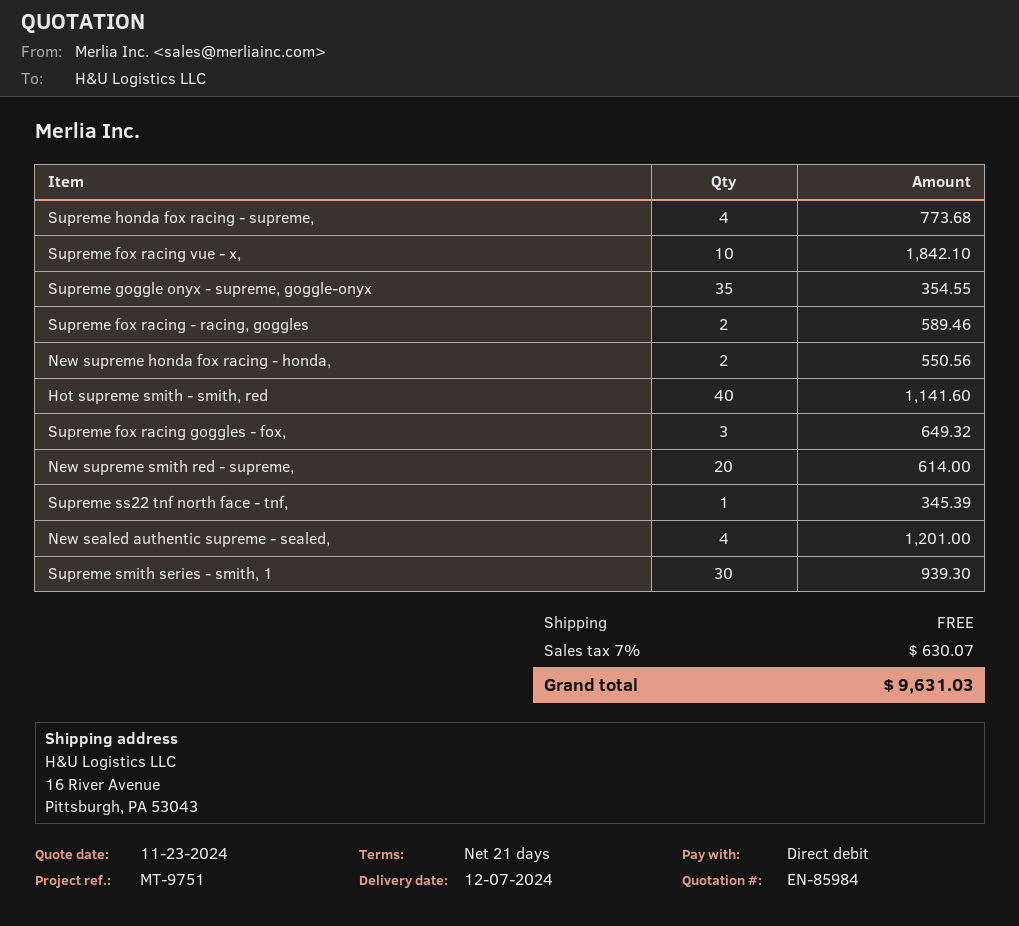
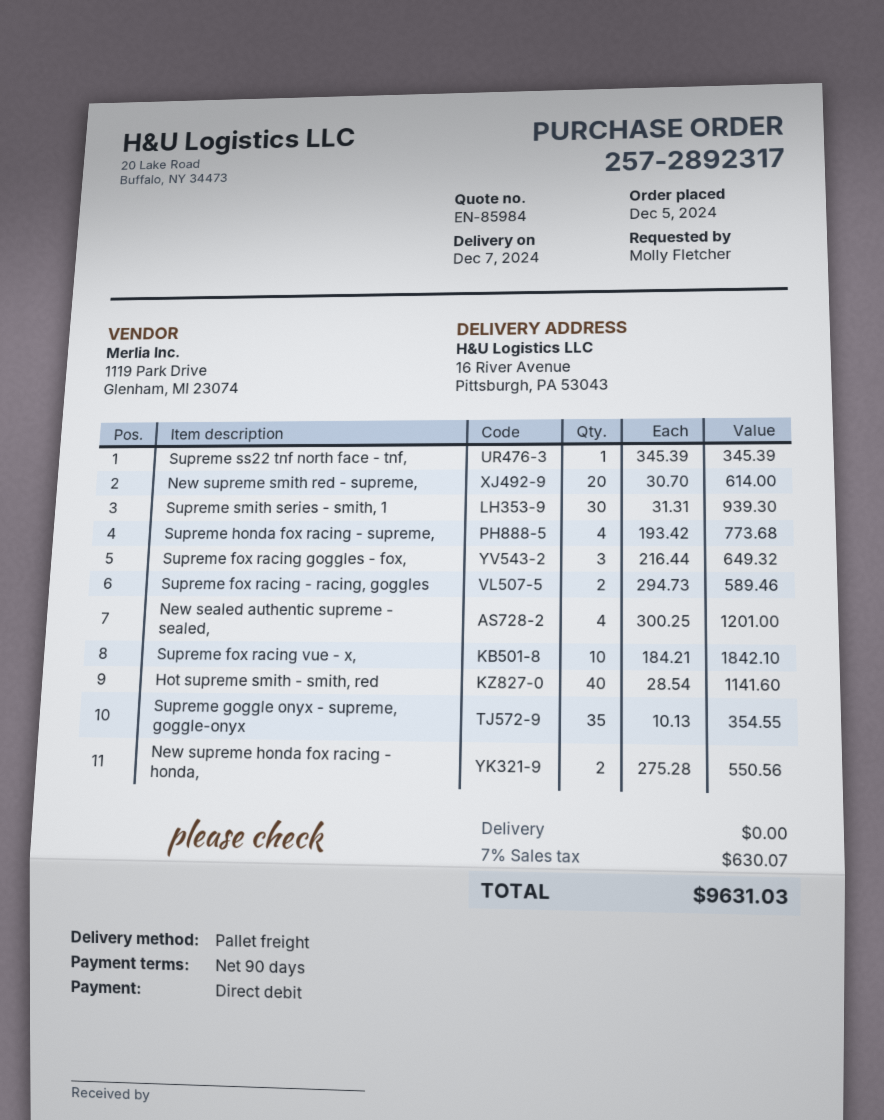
payment terms: 21 days -> 90 days

